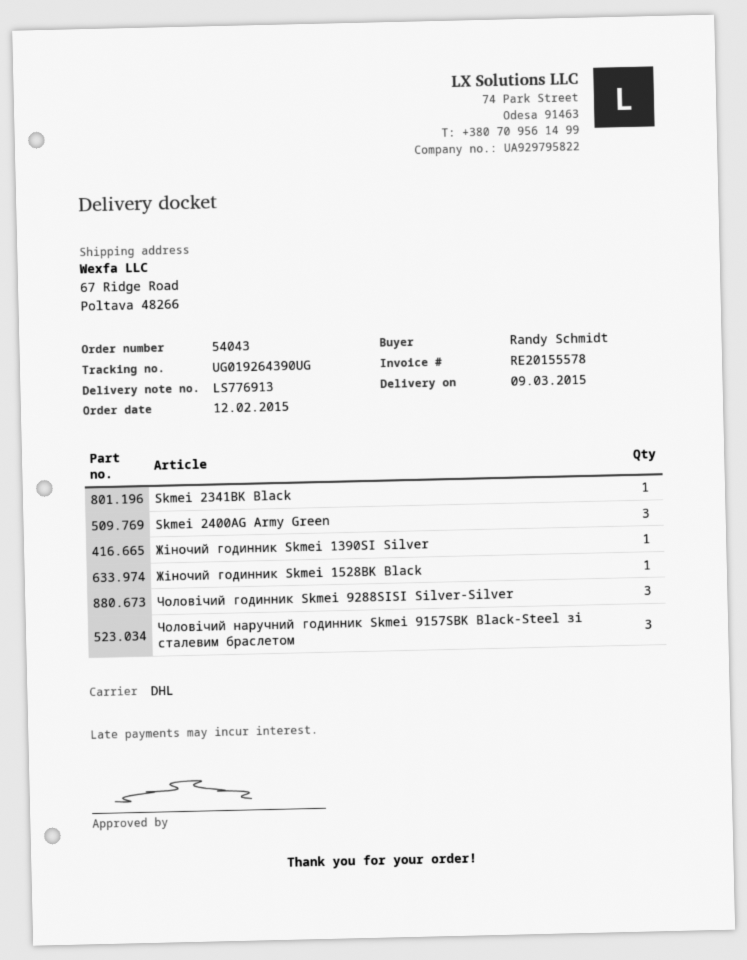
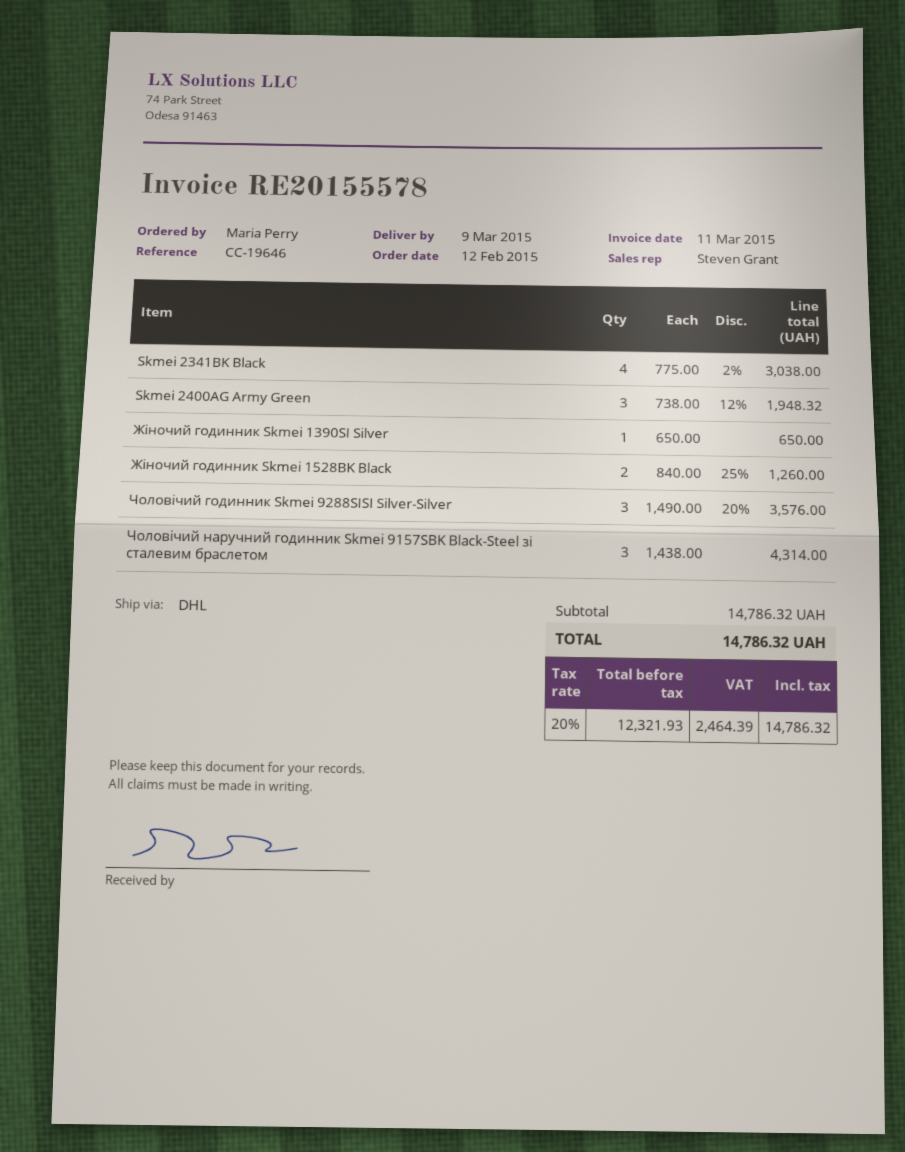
ordered by: Randy Schmidt -> Maria Perry
Skmei 2341BK Black: 1 -> 4
Жіночий годинник Skmei 1528BK Black: 1 -> 2

